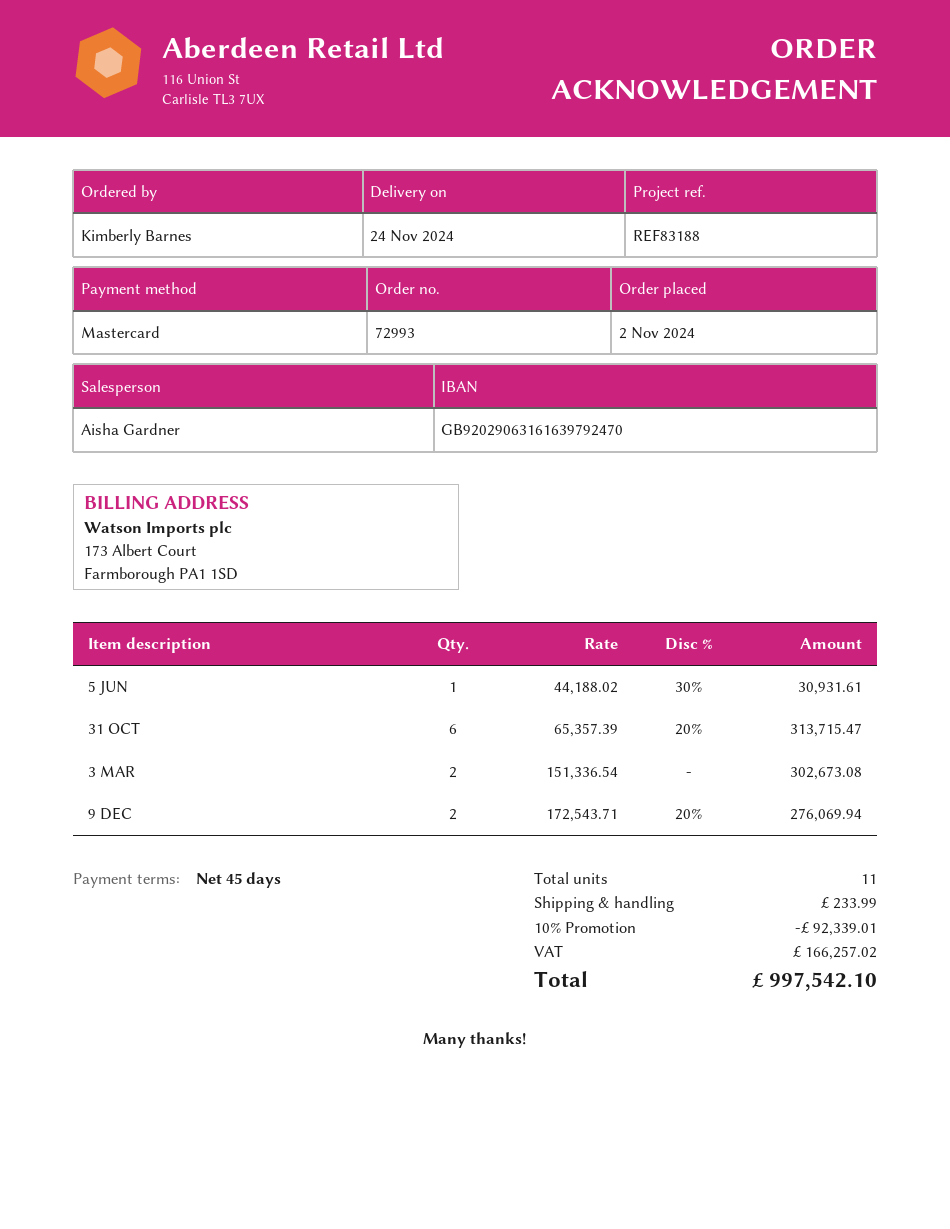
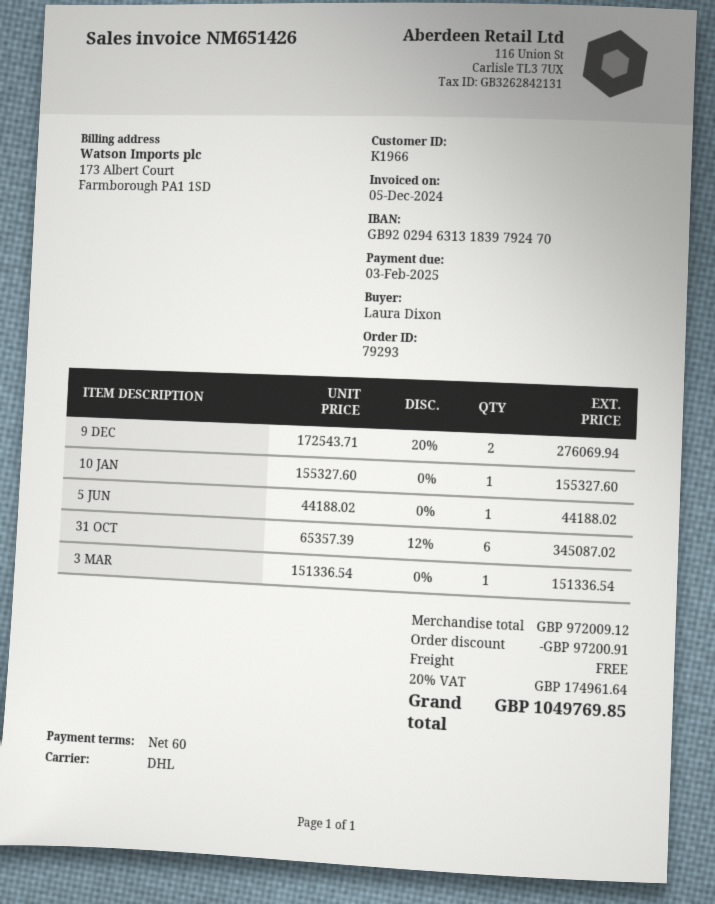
order number: 72993 -> 79293
payment terms: 45 days -> 60 days
ordered by: Kimberly Barnes -> Laura Dixon
bank account: GB92029063161639792470 -> GB92029463131839792470
5 JUN: 1 x 44188.02 - 30% = 30931.61 -> 1 x 44188.02 = 44188.02
31 OCT: 6 x 65357.39 - 20% = 313715.47 -> 6 x 65357.39 - 12% = 345087.02
3 MAR: 2 x 151336.54 = 302673.08 -> 1 x 151336.54 = 151336.54
10 JAN: none -> 1 x 155327.60 = 155327.60
discount: 92339.01 -> 97200.91
shipping: 233.99 -> 0.00
tax: 166257.02 -> 174961.64
total: 997542.10 -> 1049769.85

